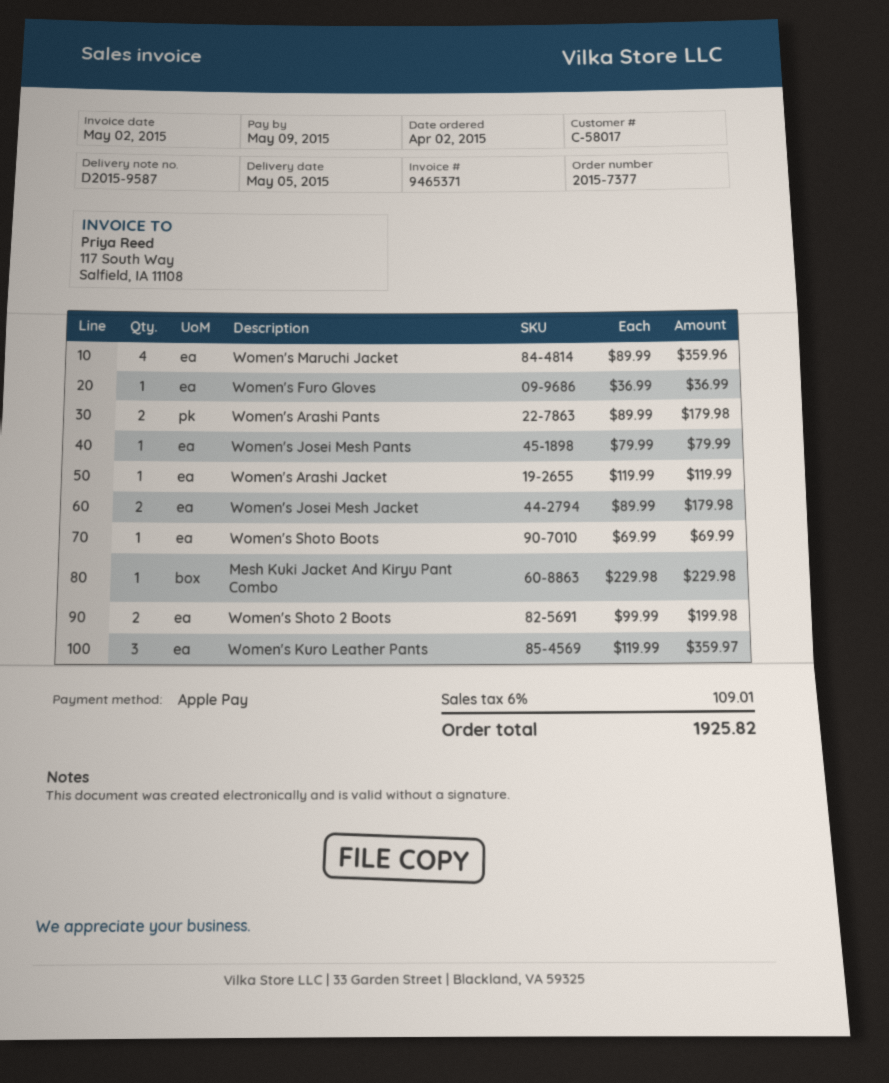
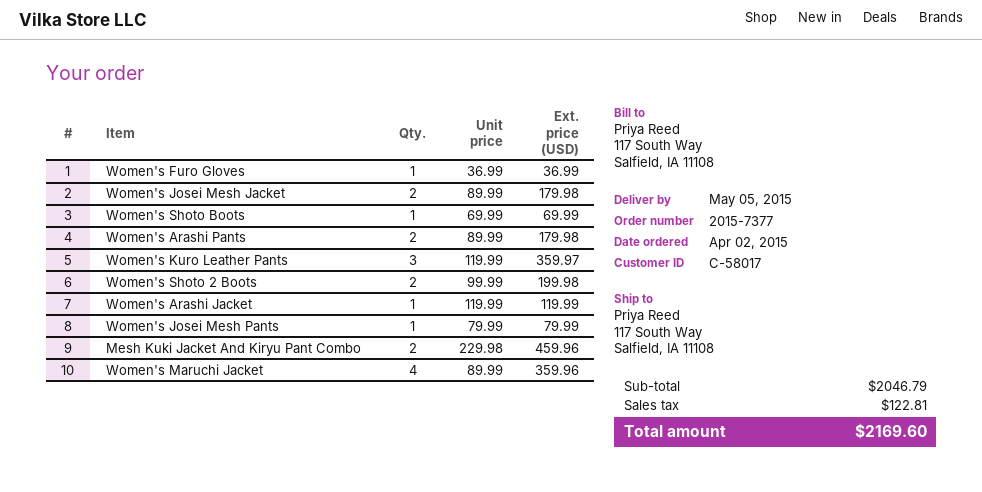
Mesh Kuki Jacket And Kiryu Pant Combo: 1 x 229.98 = 229.98 -> 2 x 229.98 = 459.96
tax: 109.01 -> 122.81
total: 1925.82 -> 2169.60

